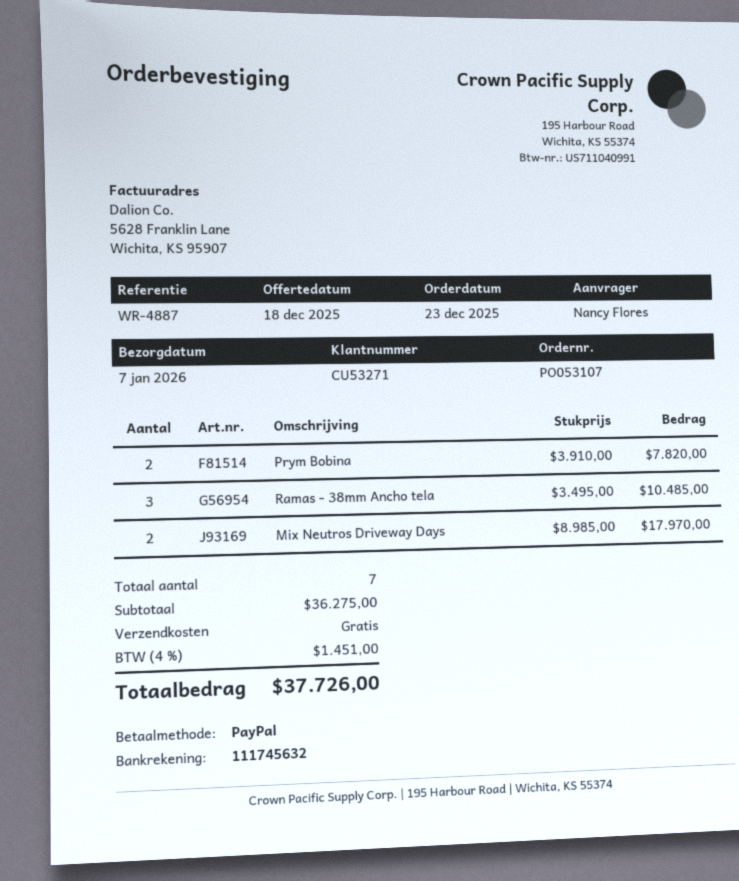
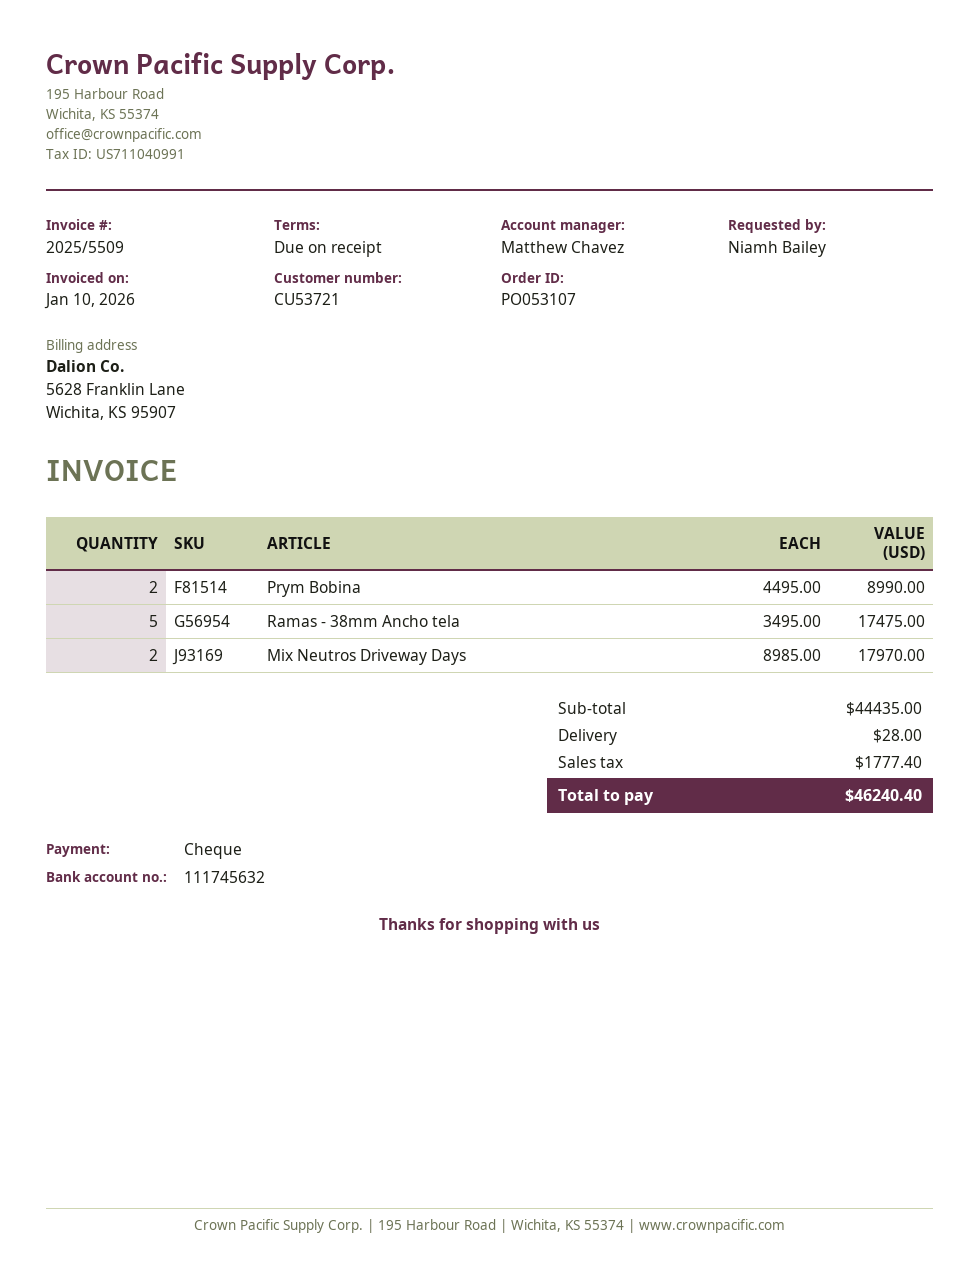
customer number: CU53271 -> CU53721
ordered by: Nancy Flores -> Niamh Bailey
payment method: PayPal -> cheque
Prym Bobina: 2 x 3910.00 = 7820.00 -> 2 x 4495.00 = 8990.00
Ramas - 38mm Ancho tela: 3 x 3495.00 = 10485.00 -> 5 x 3495.00 = 17475.00
subtotal: 36275.00 -> 44435.00
shipping: 0.00 -> 28.00
tax: 1451.00 -> 1777.40
total: 37726.00 -> 46240.40

